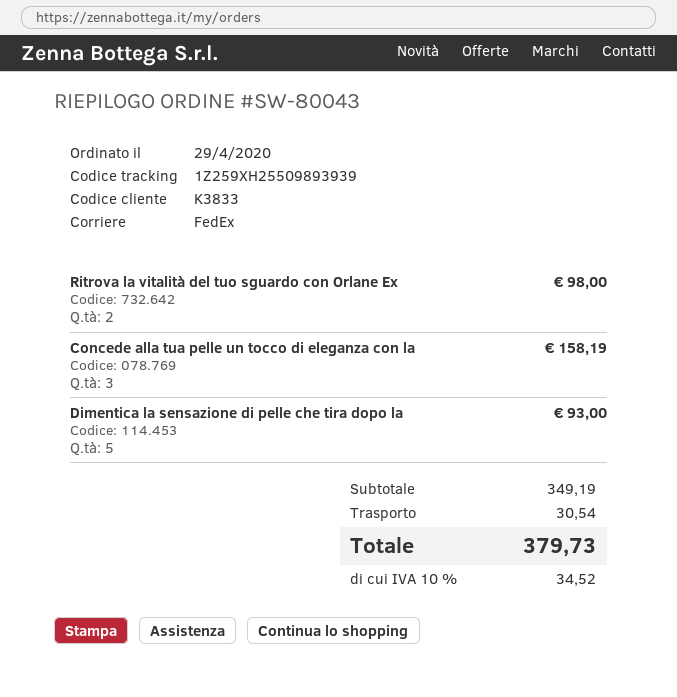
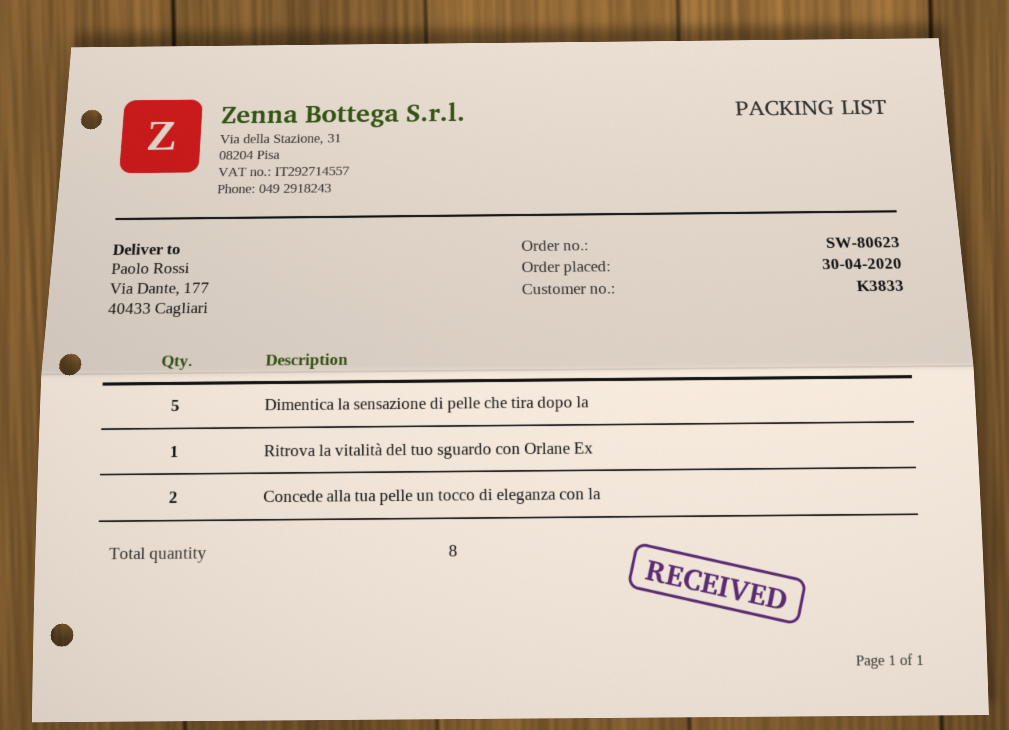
order number: SW-80043 -> SW-80623
order date: 2020-04-29 -> 2020-04-30
Ritrova la vitalità del tuo sguardo con Orlane Ex: 2 -> 1
Concede alla tua pelle un tocco di eleganza con la: 3 -> 2

